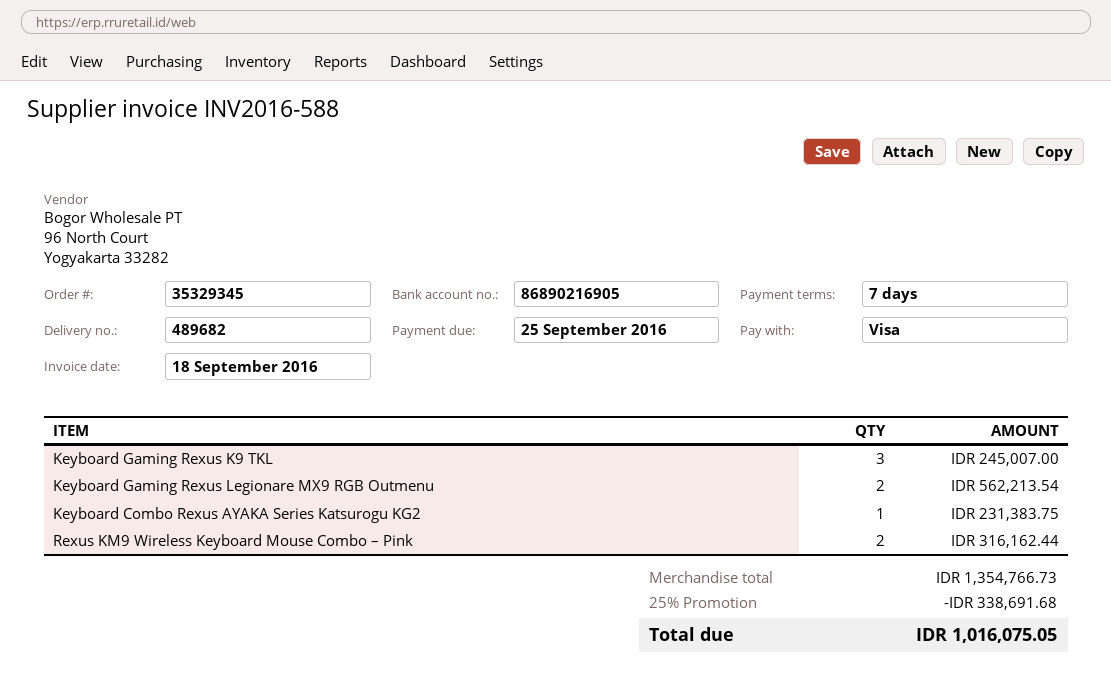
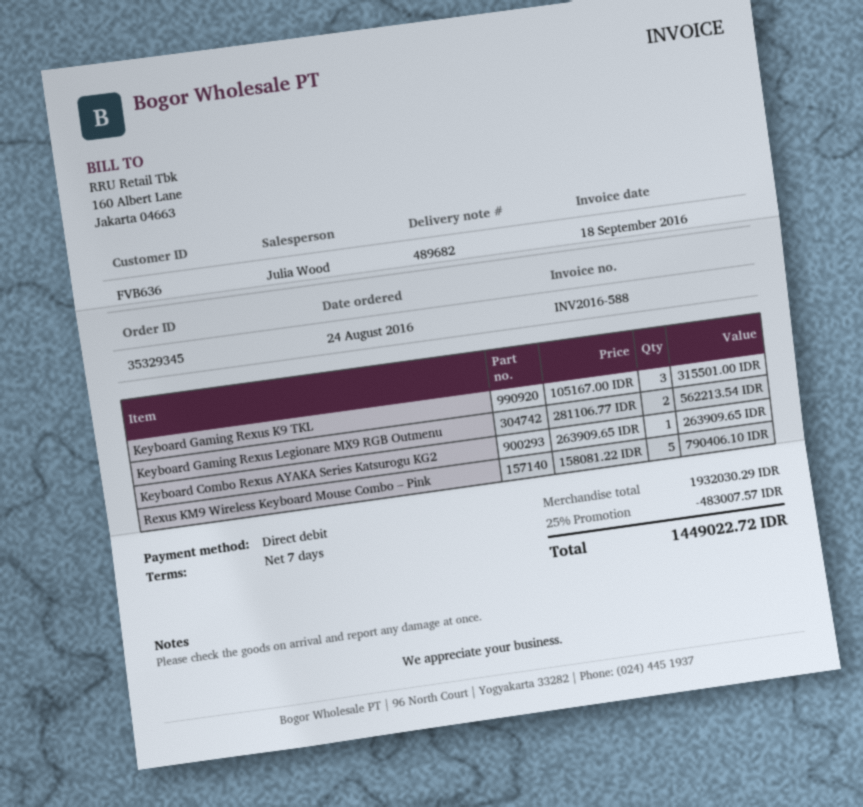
payment method: Visa -> direct debit
Keyboard Gaming Rexus K9 TKL: 3 for 245007.00 -> 3 for 315501.00
Keyboard Combo Rexus AYAKA Series Katsurogu KG2: 1 for 231383.75 -> 1 for 263909.65
Rexus KM9 Wireless Keyboard Mouse Combo – Pink: 2 for 316162.44 -> 5 for 790406.10
subtotal: 1354766.73 -> 1932030.29
discount: 25% = 338691.68 -> 25% = 483007.57
total: 1016075.05 -> 1449022.72

